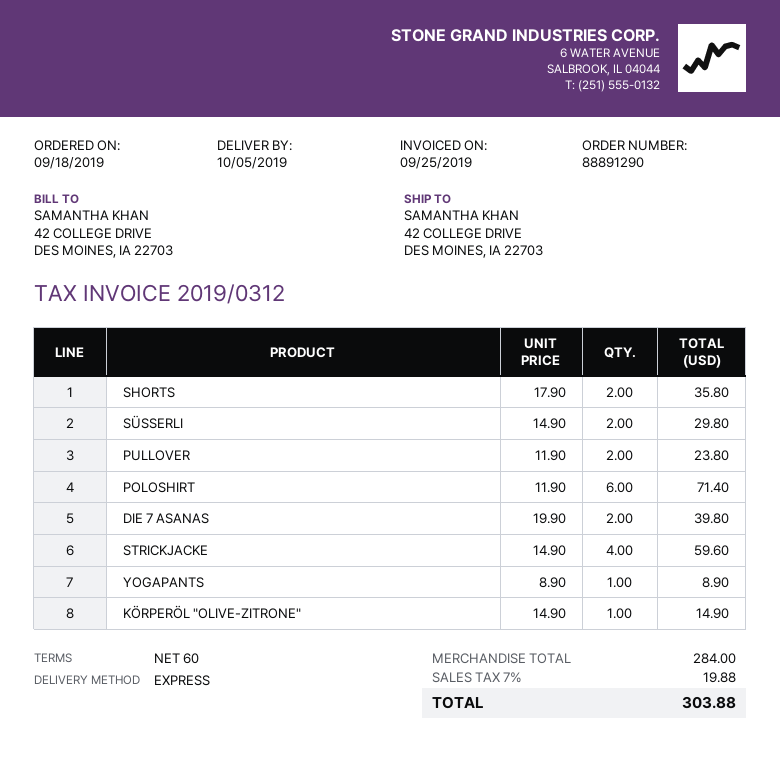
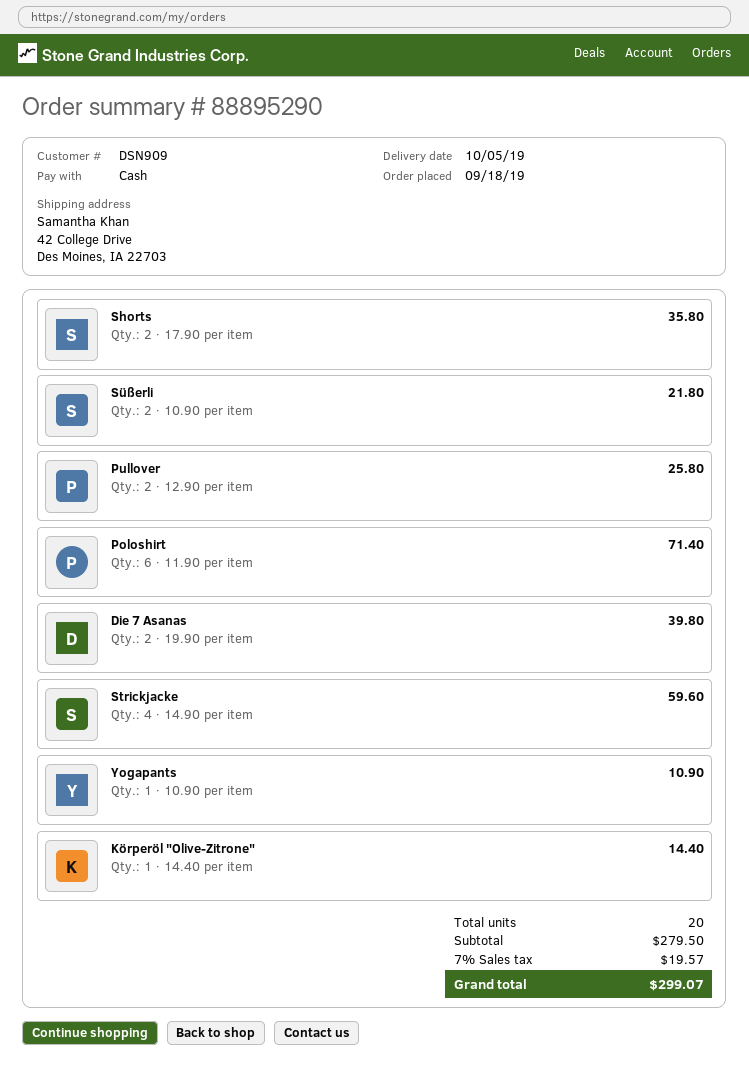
order number: 88891290 -> 88895290
SÜSSERLI: 2 x 14.90 = 29.80 -> 2 x 10.90 = 21.80
PULLOVER: 2 x 11.90 = 23.80 -> 2 x 12.90 = 25.80
YOGAPANTS: 1 x 8.90 = 8.90 -> 1 x 10.90 = 10.90
KÖRPERÖL "OLIVE-ZITRONE": 1 x 14.90 = 14.90 -> 1 x 14.40 = 14.40
subtotal: 284.00 -> 279.50
tax: 7% = 19.88 -> 7% = 19.57
total: 303.88 -> 299.07

